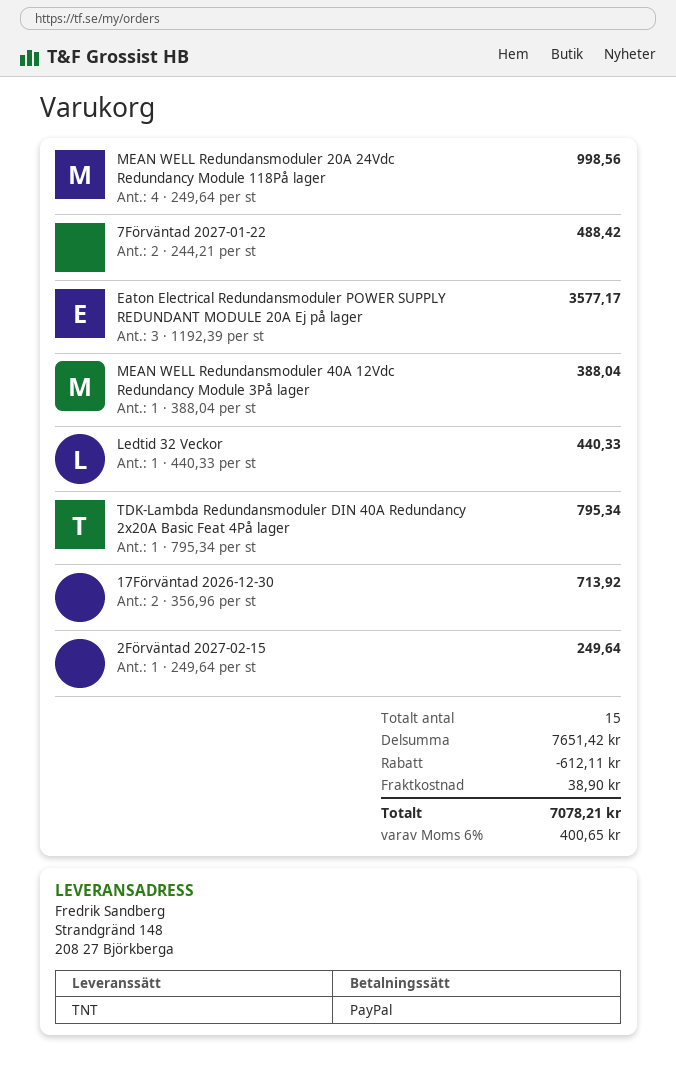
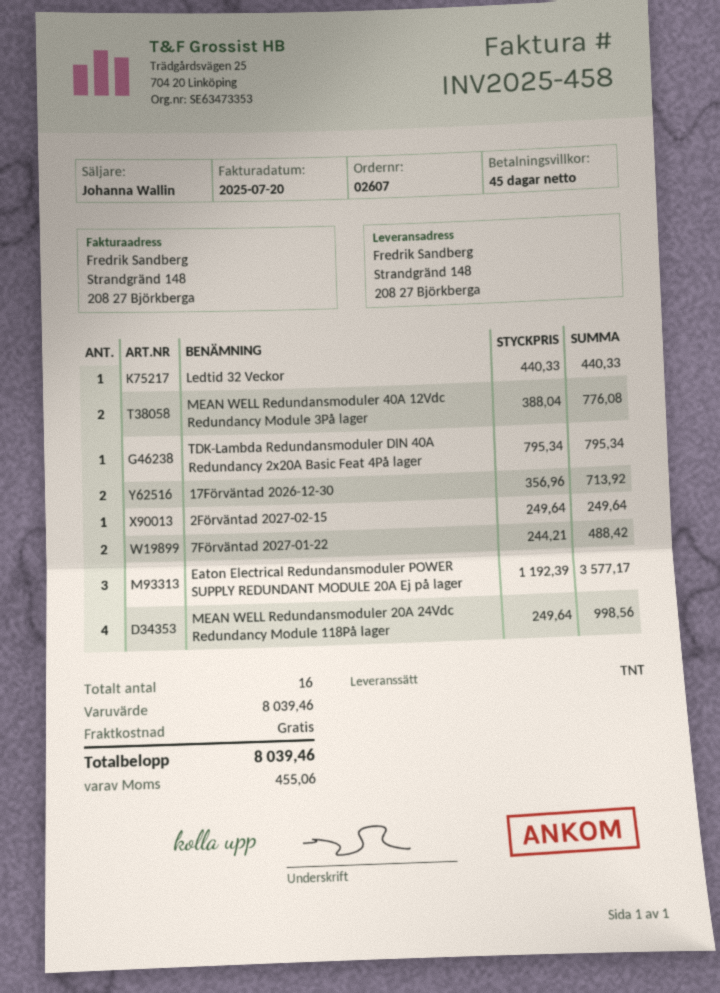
MEAN WELL Redundansmoduler 40A 12Vdc Redundancy Module 3På lager: 1 x 388.04 = 388.04 -> 2 x 388.04 = 776.08
total quantity: 15 -> 16
subtotal: 7651.42 -> 8039.46
discount: 612.11 -> none
shipping: 38.90 -> 0.00
tax: 400.65 -> 455.06
total: 7078.21 -> 8039.46

